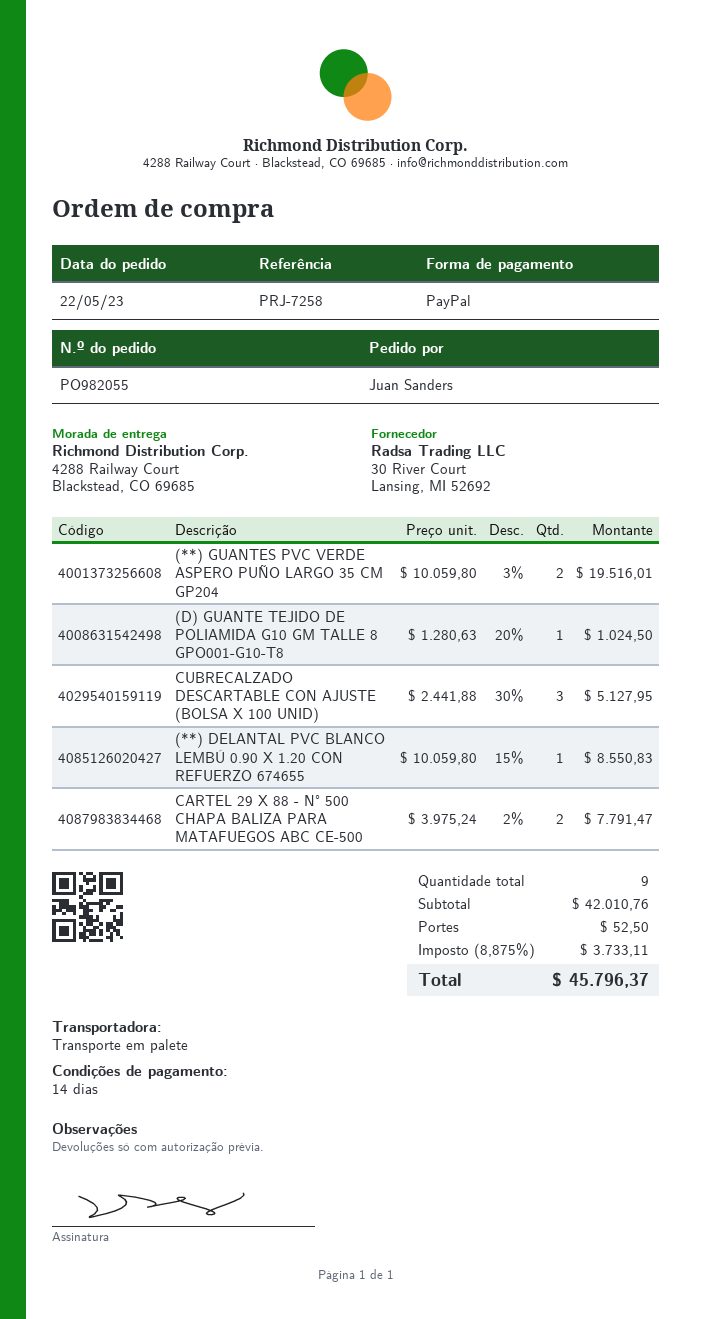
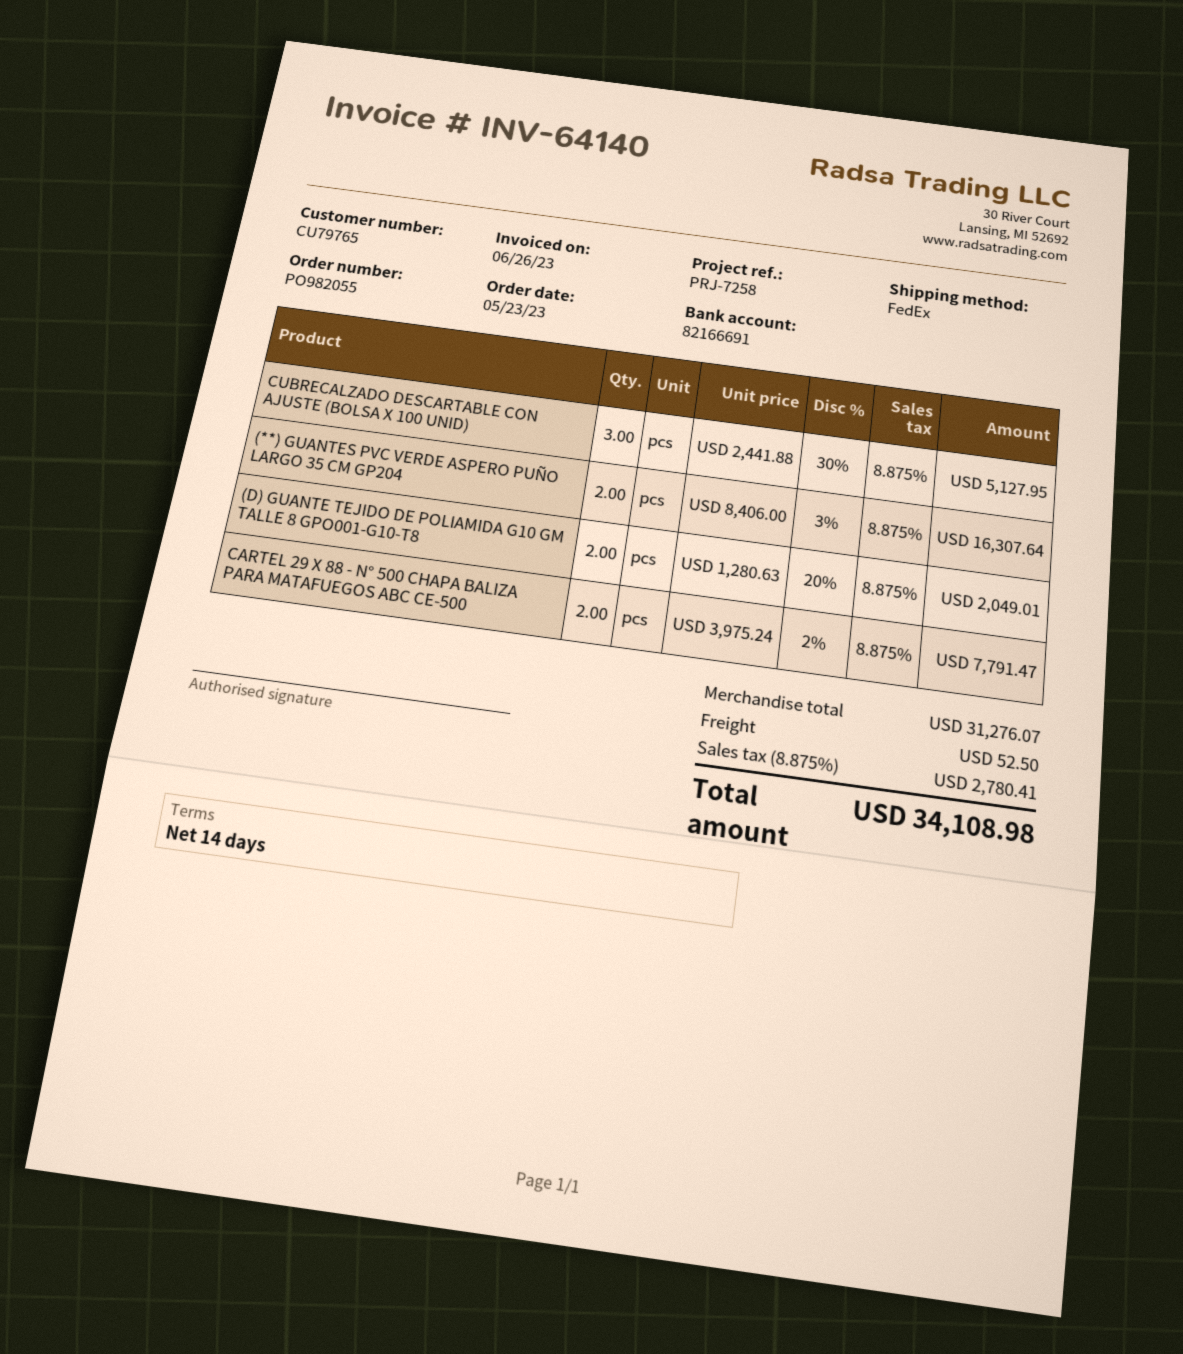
order date: 2023-05-22 -> 2023-05-23
shipping method: pallet freight -> FedEx
(**) GUANTES PVC VERDE ASPERO PUÑO LARGO 35 CM GP204: 2 x 10059.80 - 3% = 19516.01 -> 2 x 8406.00 - 3% = 16307.64
(D) GUANTE TEJIDO DE POLIAMIDA G10 GM TALLE 8 GPO001-G10-T8: 1 x 1280.63 - 20% = 1024.50 -> 2 x 1280.63 - 20% = 2049.01
(**) DELANTAL PVC BLANCO LEMBÚ 0.90 X 1.20 CON REFUERZO 674655: 1 x 10059.80 - 15% = 8550.83 -> none
subtotal: 42010.76 -> 31276.07
tax: 8.875% = 3733.11 -> 8.875% = 2780.41
total: 45796.37 -> 34108.98

